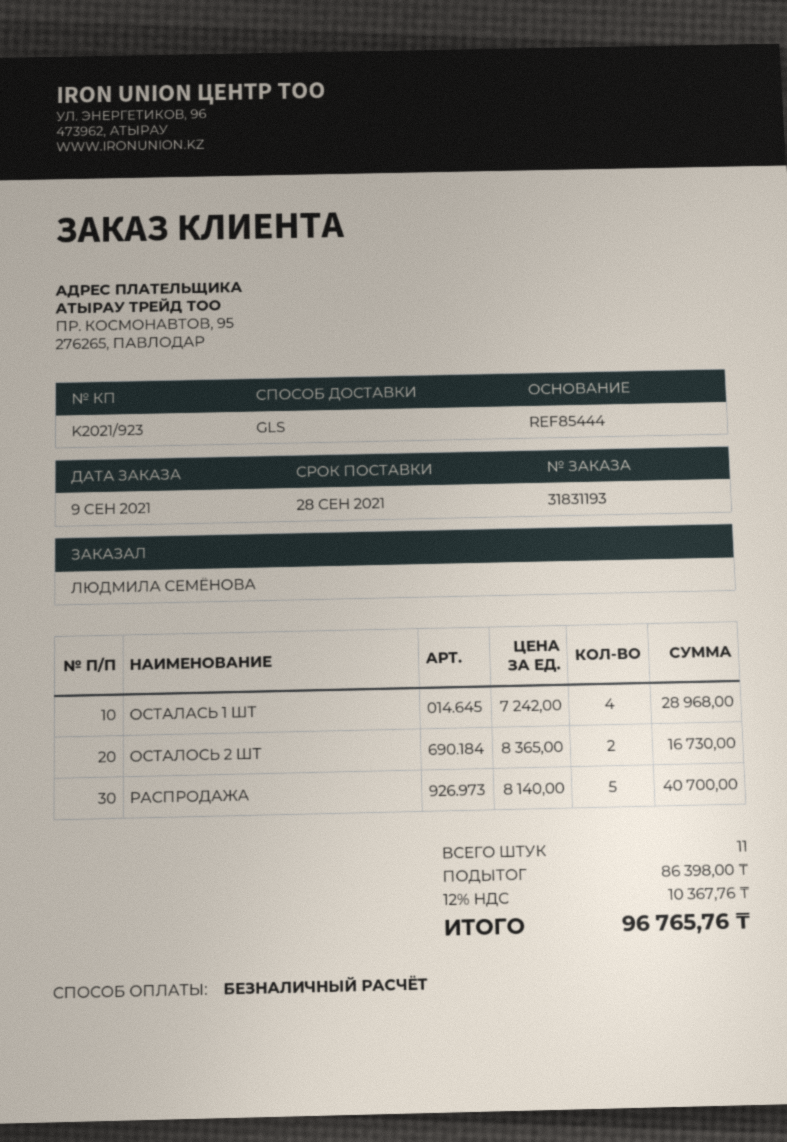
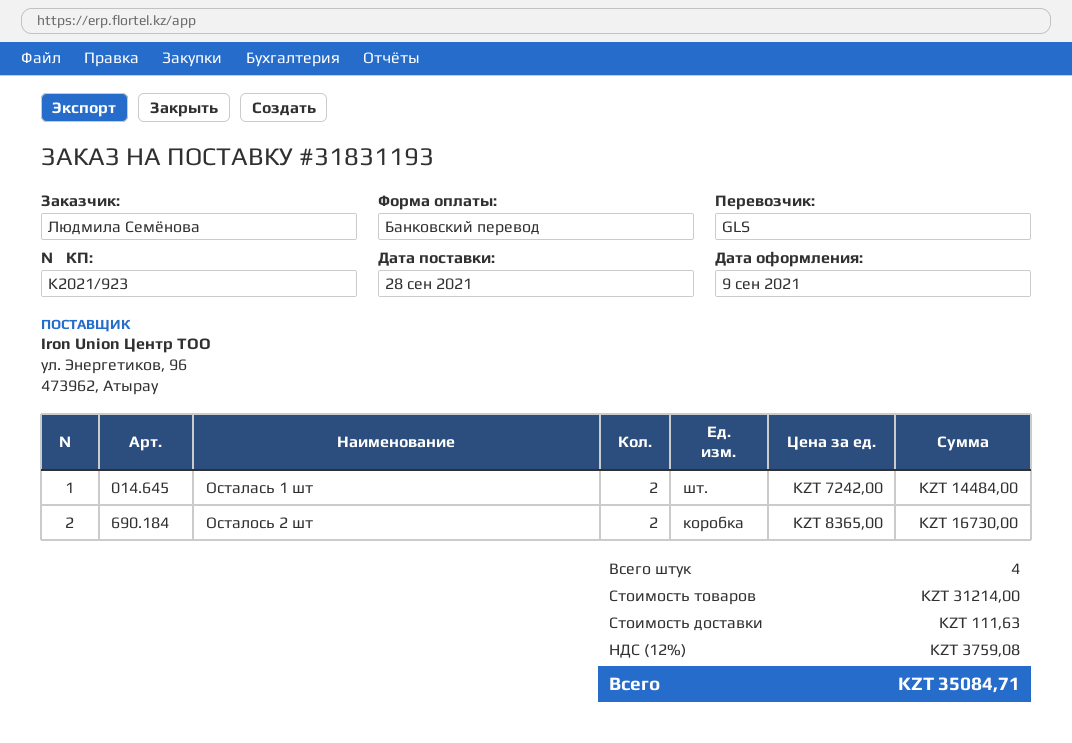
ОСТАЛАСЬ 1 ШТ: 4 x 7242.00 = 28968.00 -> 2 x 7242.00 = 14484.00
РАСПРОДАЖА: 5 x 8140.00 = 40700.00 -> none
total quantity: 11 -> 4
subtotal: 86398.00 -> 31214.00
shipping: none -> 111.63
tax: 12% = 10367.76 -> 12% = 3759.08
total: 96765.76 -> 35084.71

